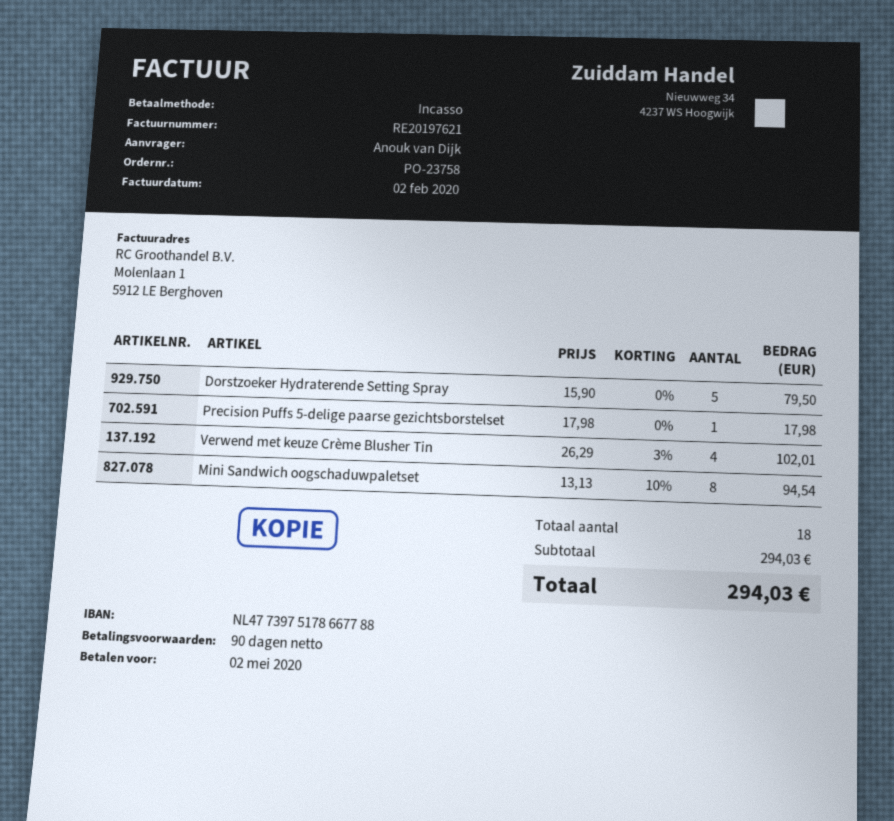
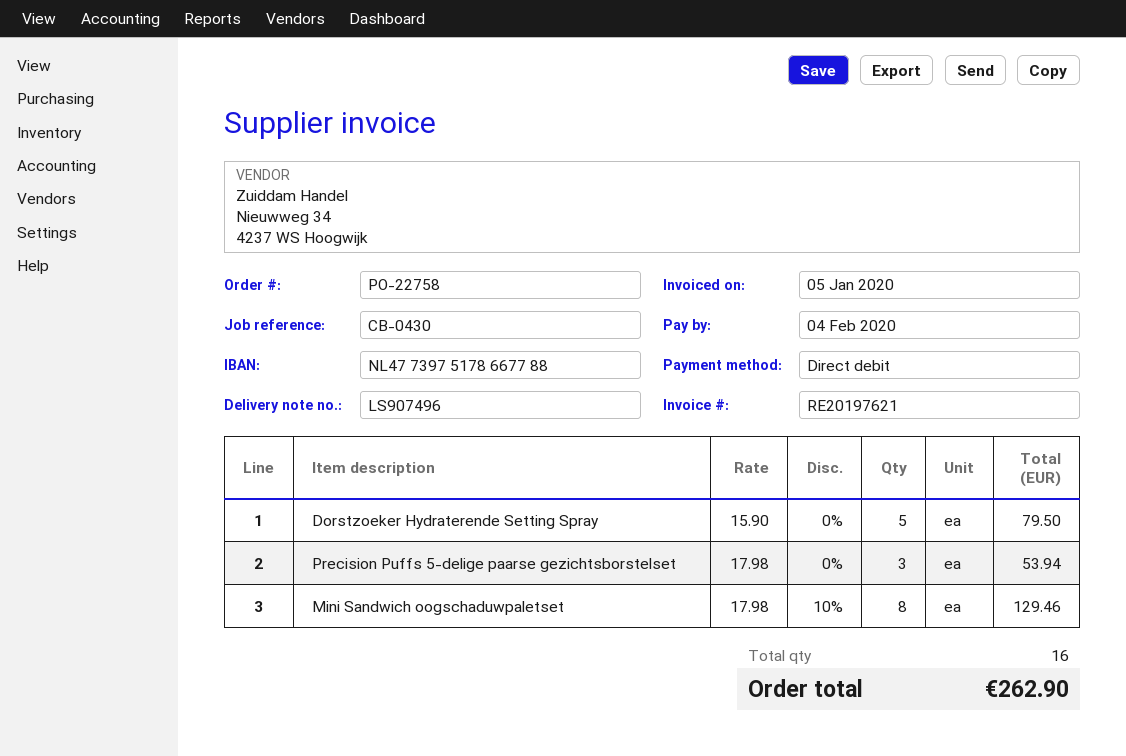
order number: PO-23758 -> PO-22758
invoice date: 2020-02-02 -> 2020-01-05
due date: 2020-05-02 -> 2020-02-04
Precision Puffs 5-delige paarse gezichtsborstelset: 1 x 17.98 = 17.98 -> 3 x 17.98 = 53.94
Verwend met keuze Crème Blusher Tin: 4 x 26.29 - 3% = 102.01 -> none
Mini Sandwich oogschaduwpaletset: 8 x 13.13 - 10% = 94.54 -> 8 x 17.98 - 10% = 129.46
total quantity: 18 -> 16
total: 294.03 -> 262.90

